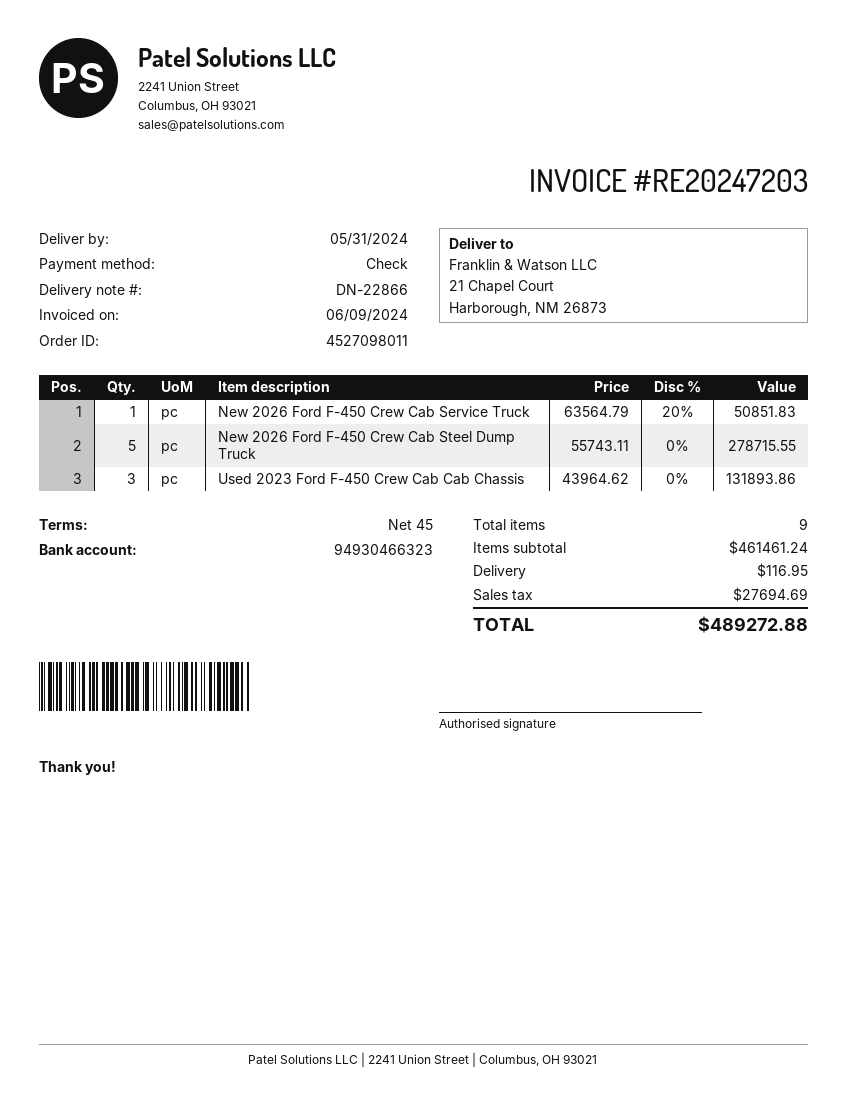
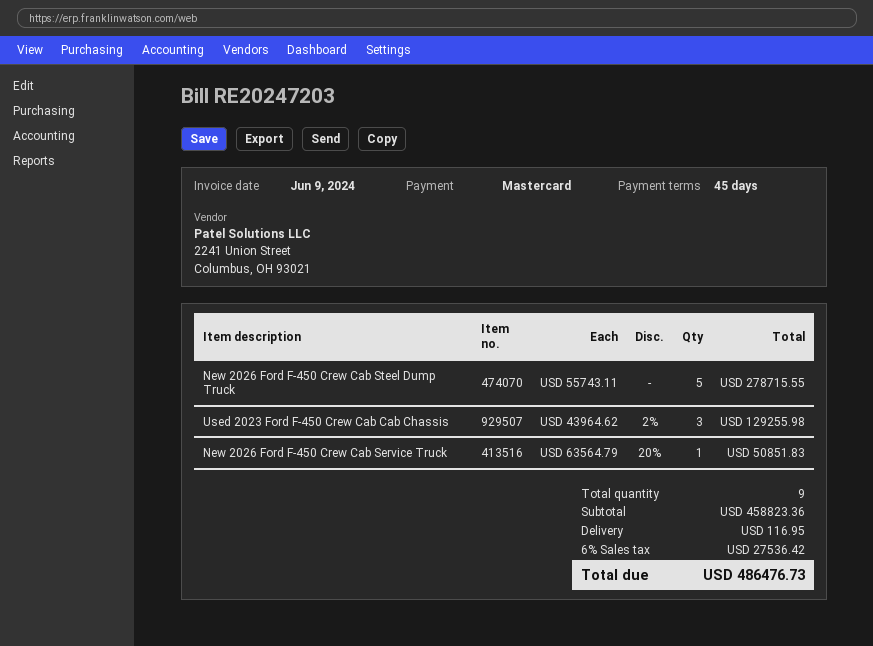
payment method: cheque -> Mastercard
Used 2023 Ford F-450 Crew Cab Cab Chassis: 3 x 43964.62 = 131893.86 -> 3 x 43964.62 - 2% = 129255.98
subtotal: 461461.24 -> 458823.36
tax: 27694.69 -> 27536.42
total: 489272.88 -> 486476.73

